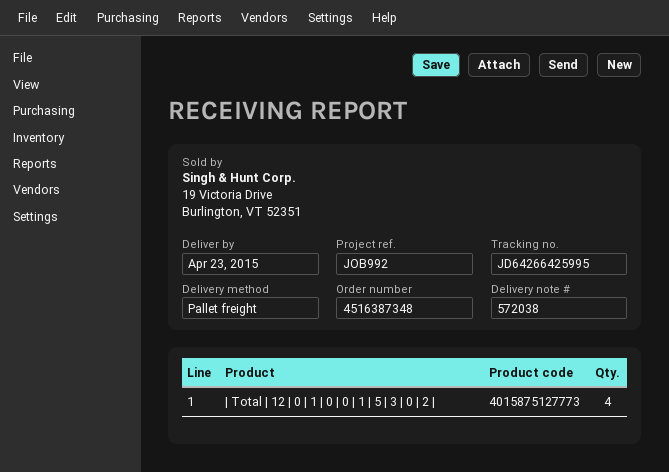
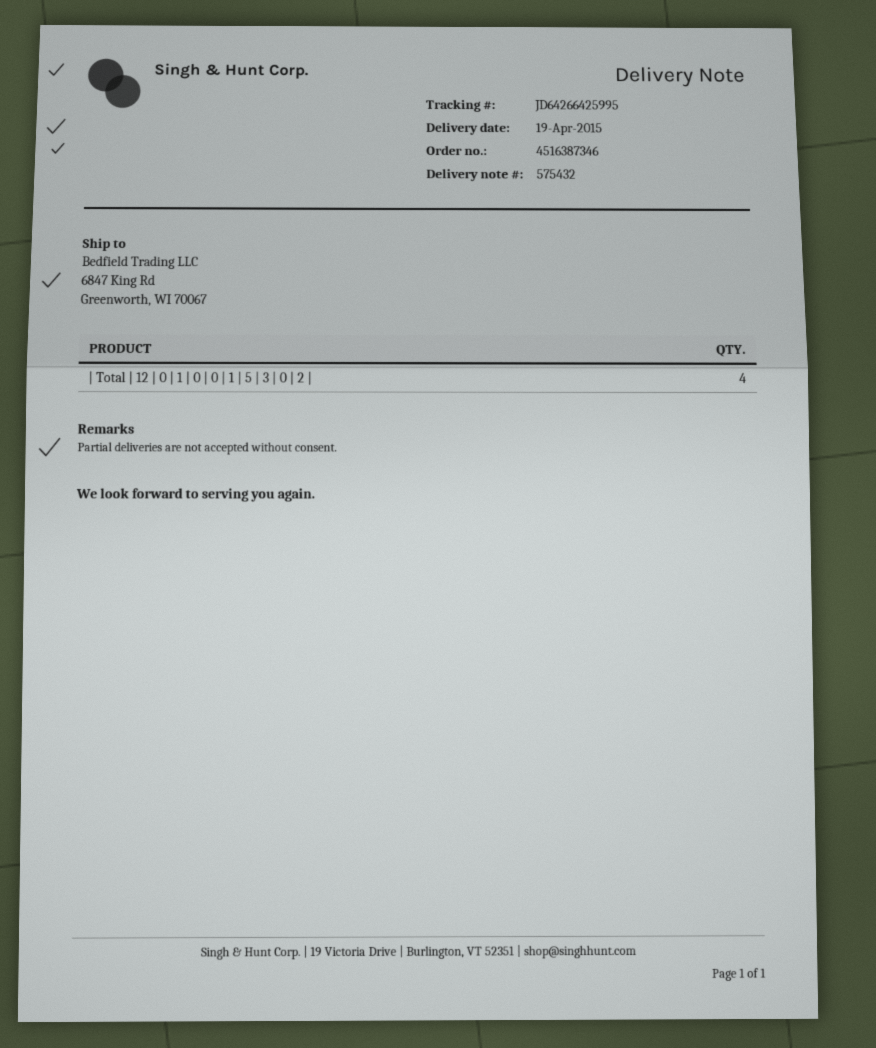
order number: 4516387348 -> 4516387346
delivery note number: 572038 -> 575432
delivery date: 2015-04-23 -> 2015-04-19

